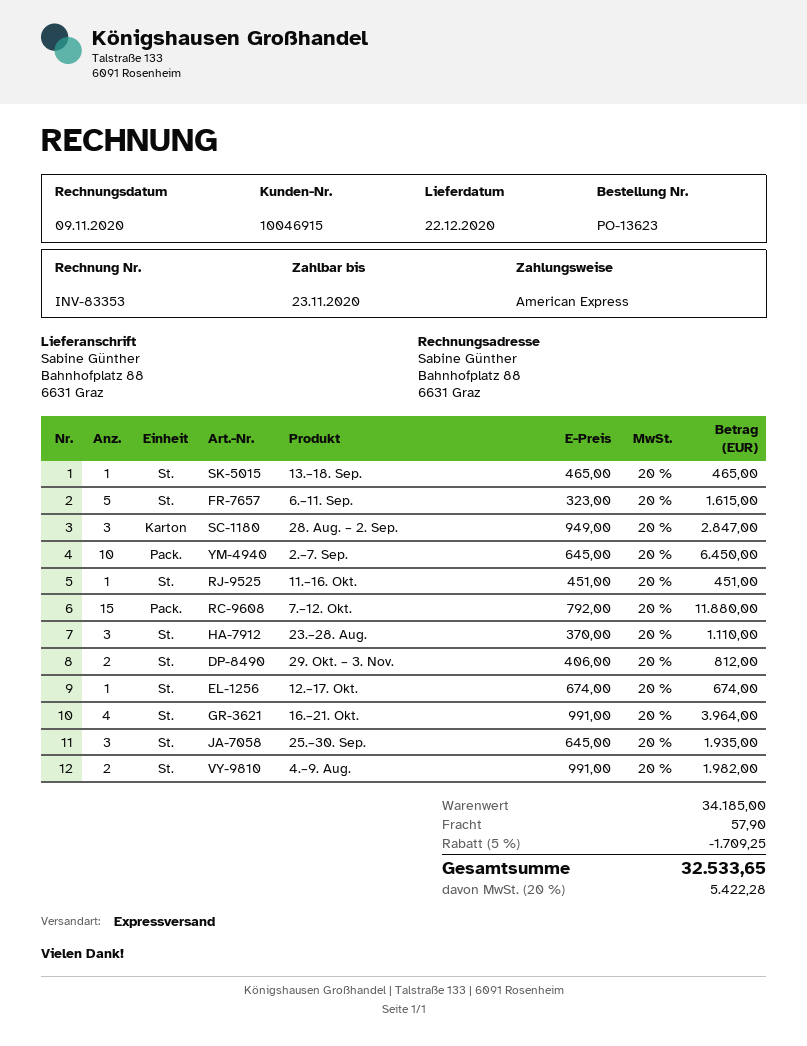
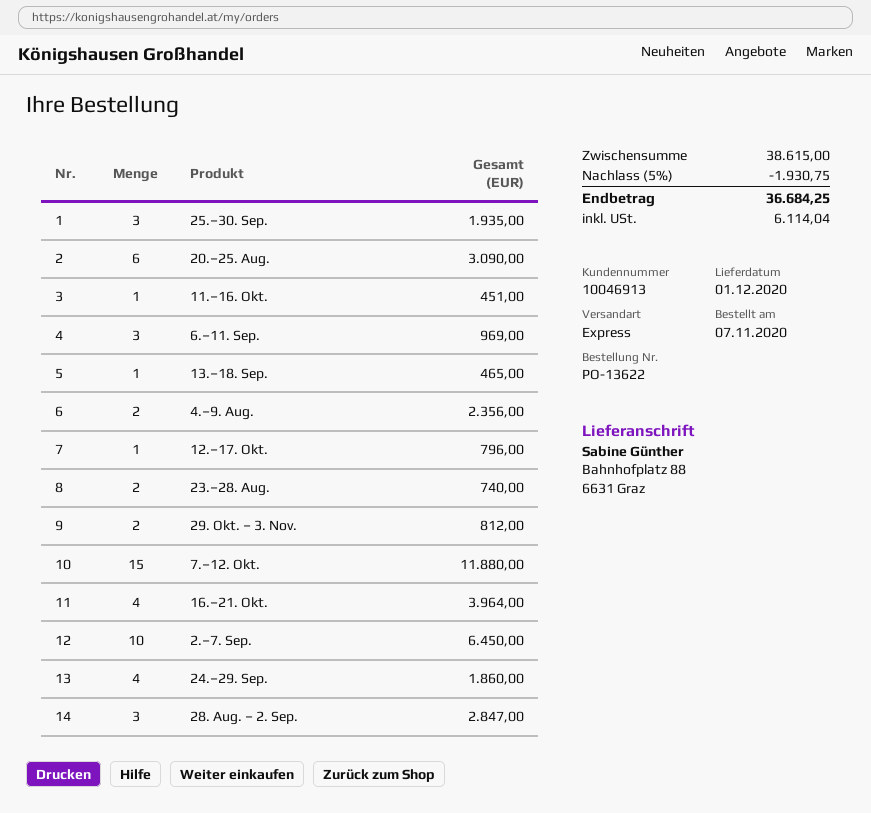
order number: PO-13623 -> PO-13622
delivery date: 2020-12-22 -> 2020-12-01
customer number: 10046915 -> 10046913
6.–11. Sep.: 5 for 1615.00 -> 3 for 969.00
23.–28. Aug.: 3 for 1110.00 -> 2 for 740.00
12.–17. Okt.: 1 for 674.00 -> 1 for 796.00
4.–9. Aug.: 2 for 1982.00 -> 2 for 2356.00
20.–25. Aug.: none -> 6 for 3090.00
24.–29. Sep.: none -> 4 for 1860.00
subtotal: 34185.00 -> 38615.00
discount: 5% = 1709.25 -> 5% = 1930.75
shipping: 57.90 -> none
tax: 5422.28 -> 6114.04
total: 32533.65 -> 36684.25

